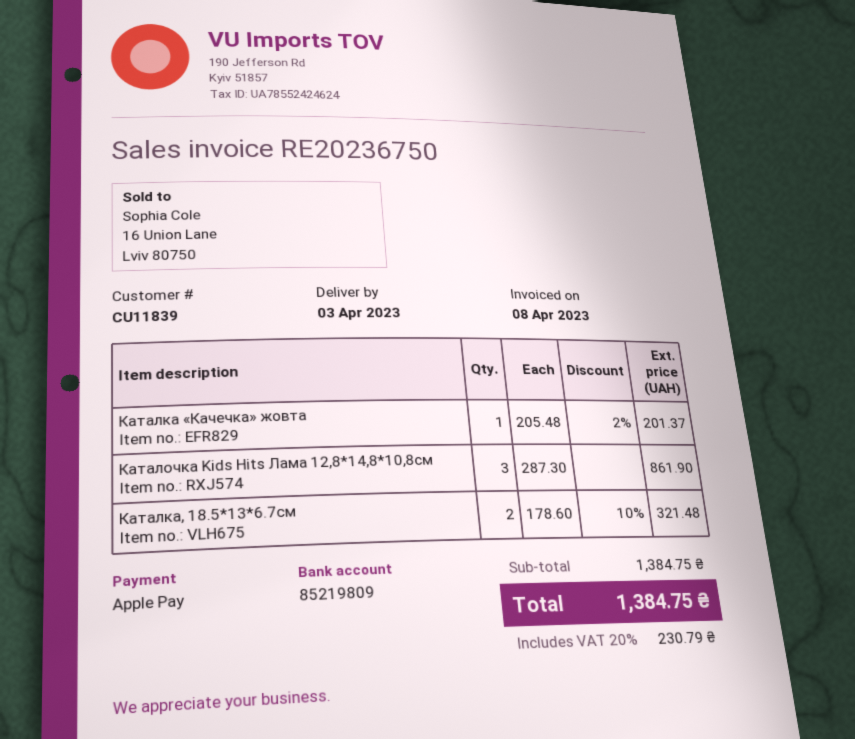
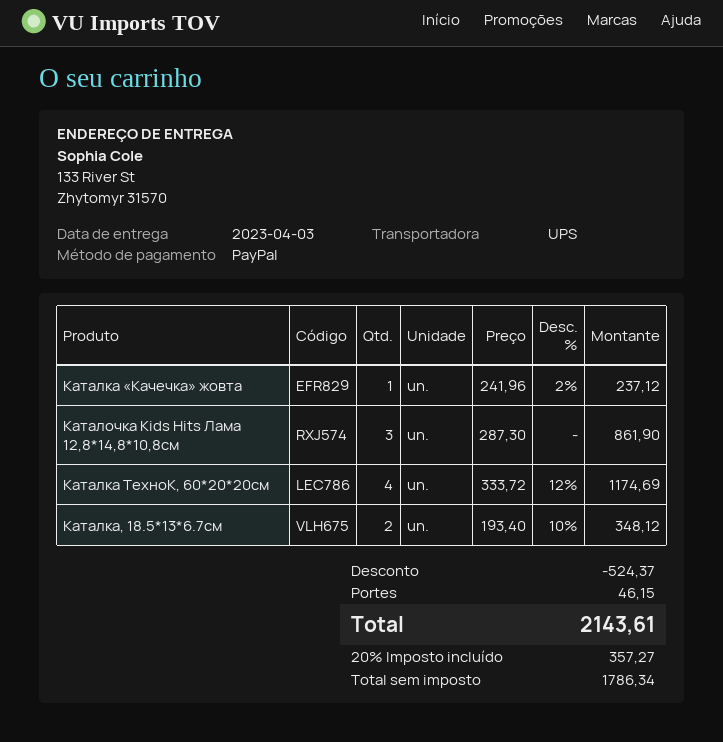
payment method: Apple Pay -> PayPal
Каталка «Качечка» жовта: 1 x 205.48 - 2% = 201.37 -> 1 x 241.96 - 2% = 237.12
Каталка, 18.5*13*6.7см: 2 x 178.60 - 10% = 321.48 -> 2 x 193.40 - 10% = 348.12
Каталка ТехноК, 60*20*20см: none -> 4 x 333.72 - 12% = 1174.69
discount: none -> 524.37
shipping: none -> 46.15
tax: 20% = 230.79 -> 20% = 357.27
total: 1384.75 -> 2143.61

